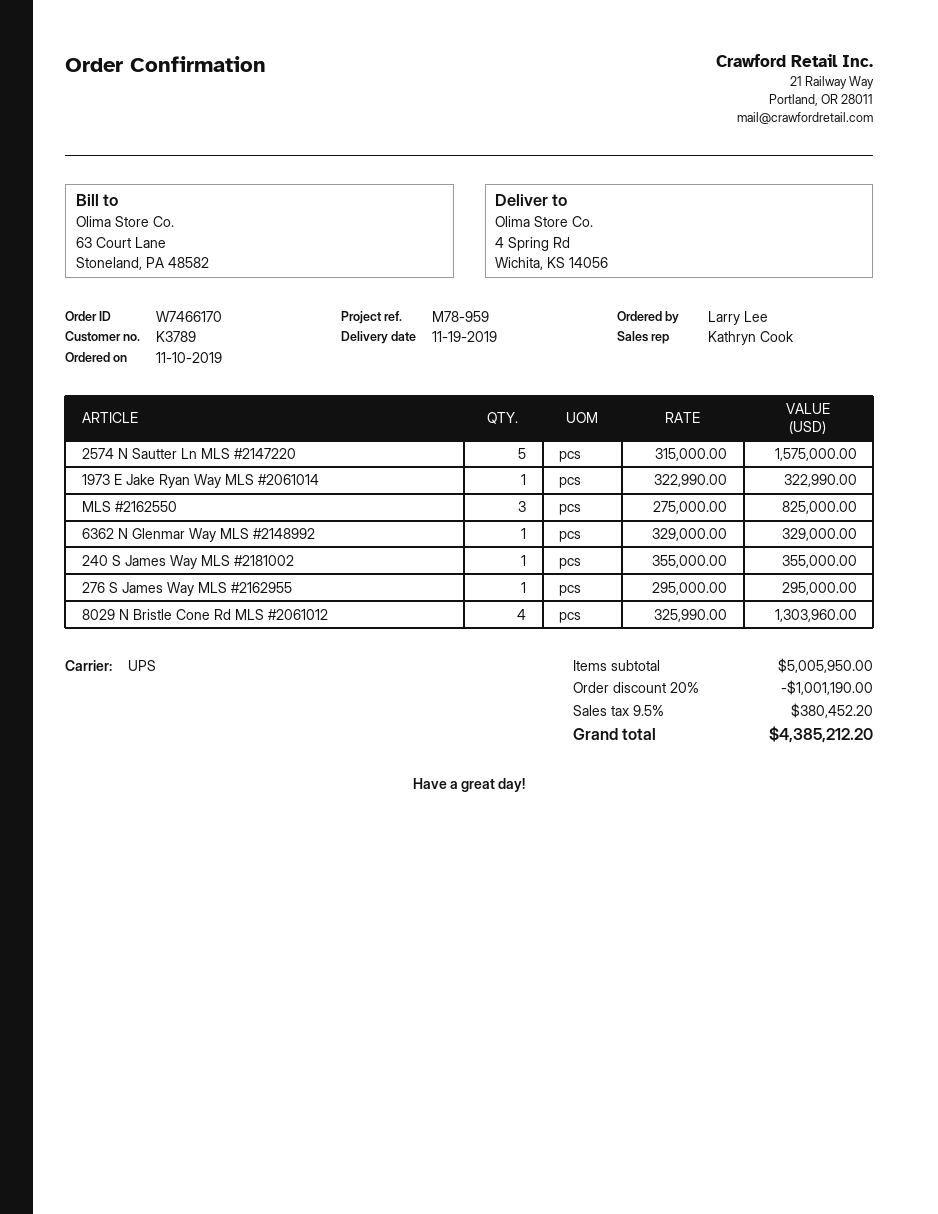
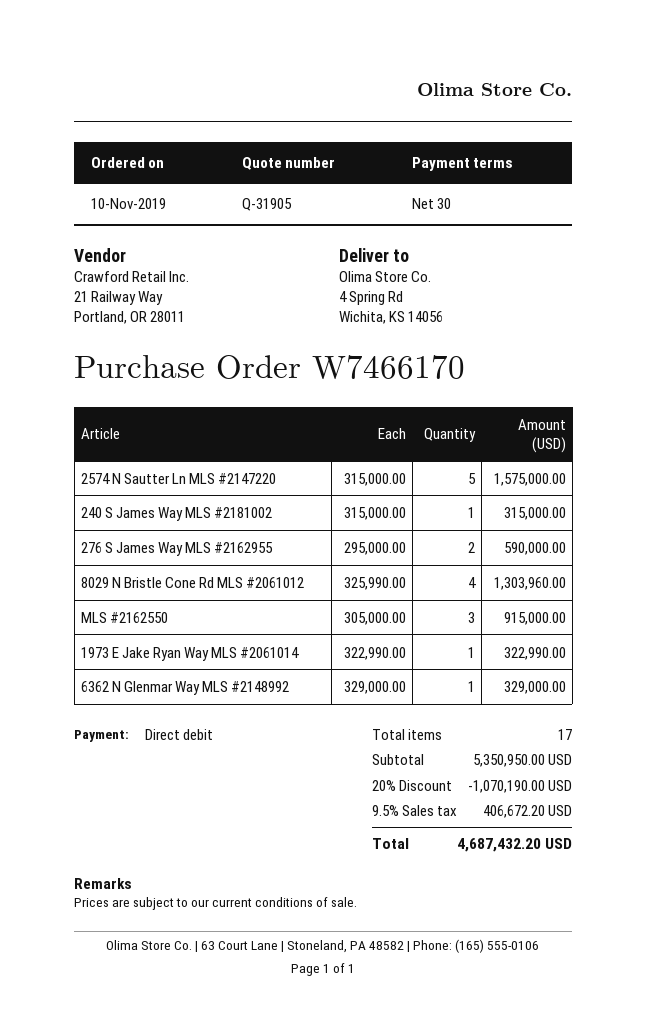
MLS #2162550: 3 x 275000.00 = 825000.00 -> 3 x 305000.00 = 915000.00
240 S James Way MLS #2181002: 1 x 355000.00 = 355000.00 -> 1 x 315000.00 = 315000.00
276 S James Way MLS #2162955: 1 x 295000.00 = 295000.00 -> 2 x 295000.00 = 590000.00
subtotal: 5005950.00 -> 5350950.00
discount: 20% = 1001190.00 -> 20% = 1070190.00
tax: 9.5% = 380452.20 -> 9.5% = 406672.20
total: 4385212.20 -> 4687432.20

